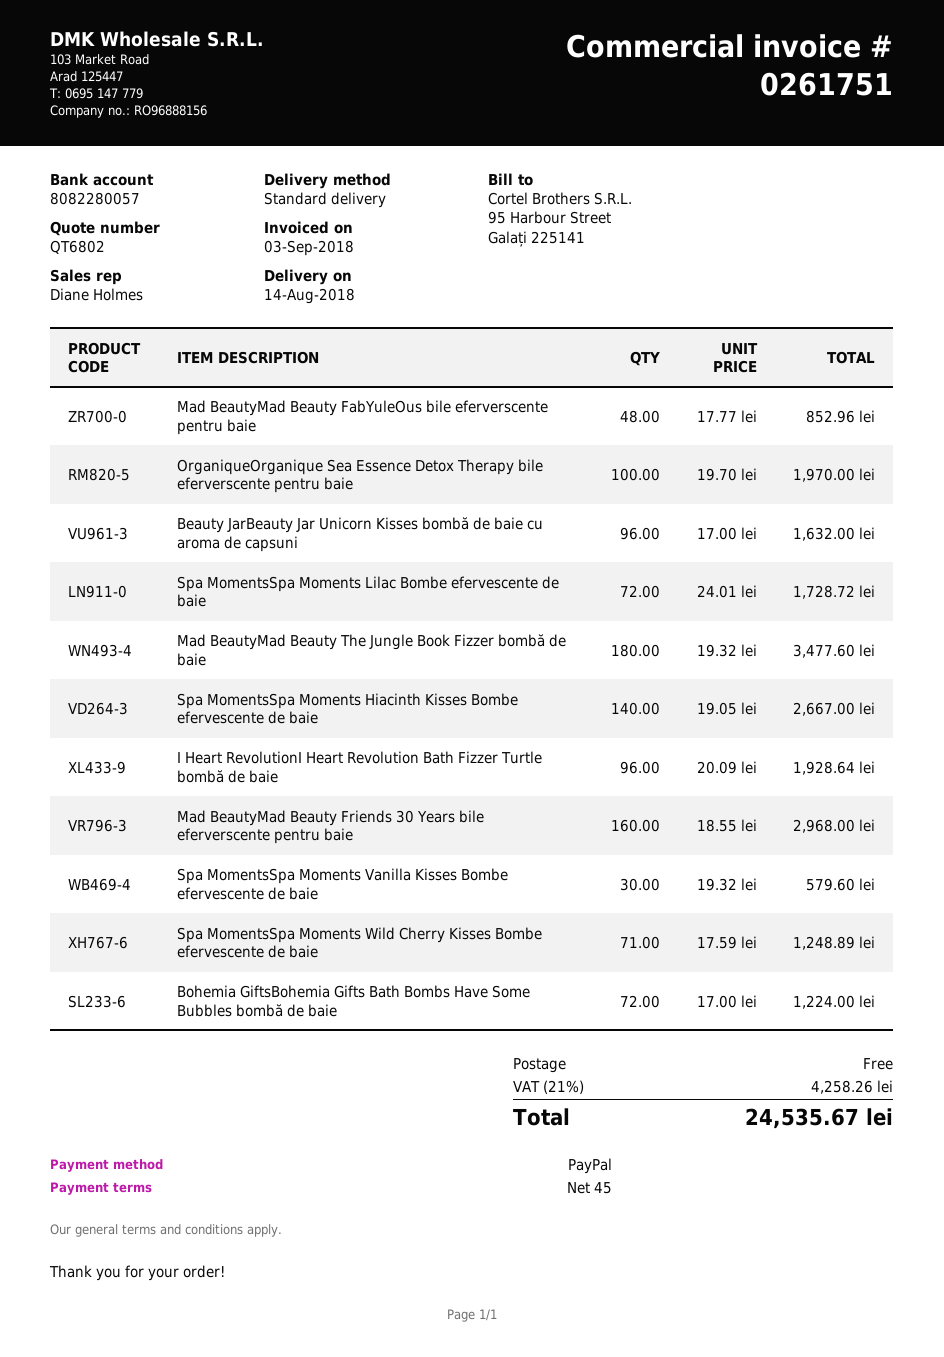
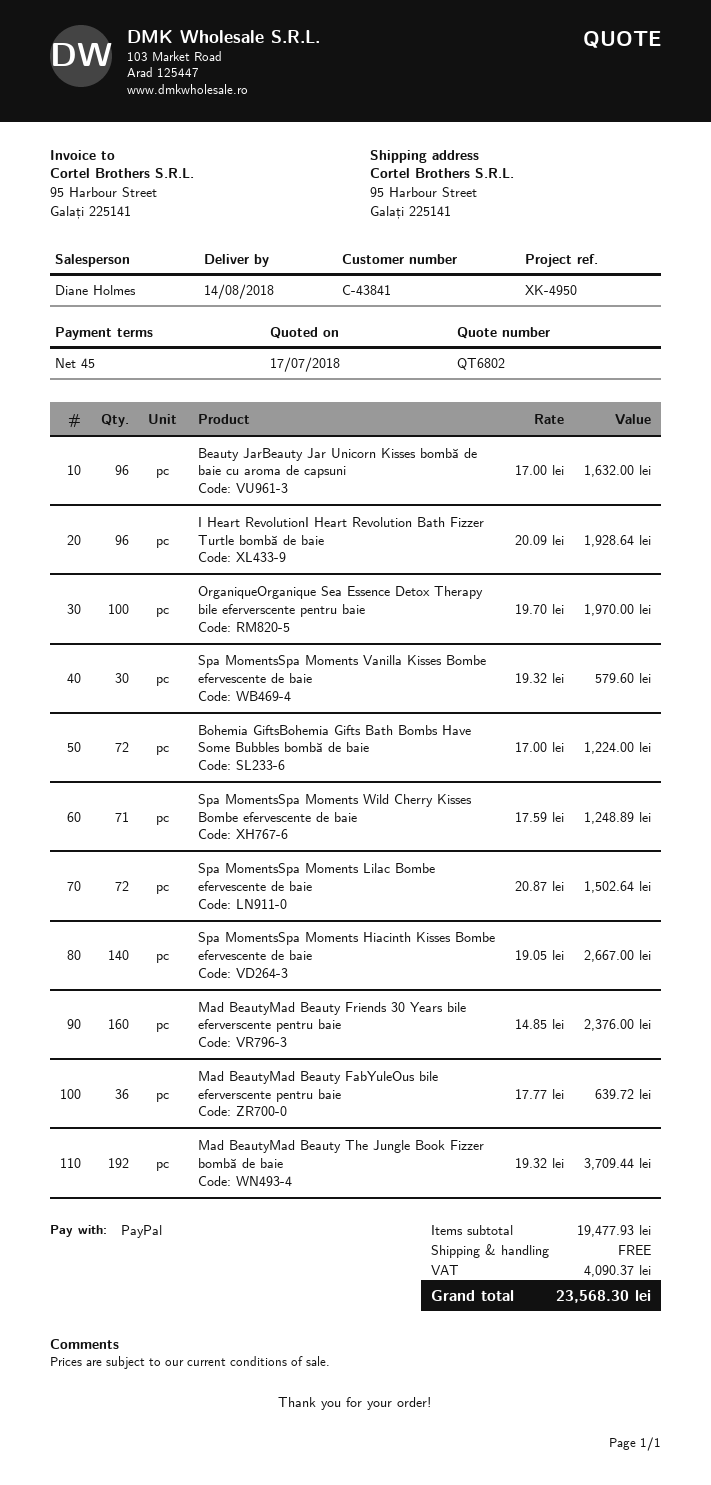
Mad BeautyMad Beauty FabYuleOus bile eferverscente pentru baie: 48 x 17.77 = 852.96 -> 36 x 17.77 = 639.72
Spa MomentsSpa Moments Lilac Bombe efervescente de baie: 72 x 24.01 = 1728.72 -> 72 x 20.87 = 1502.64
Mad BeautyMad Beauty The Jungle Book Fizzer bombă de baie: 180 x 19.32 = 3477.60 -> 192 x 19.32 = 3709.44
Mad BeautyMad Beauty Friends 30 Years bile eferverscente pentru baie: 160 x 18.55 = 2968.00 -> 160 x 14.85 = 2376.00
tax: 4258.26 -> 4090.37
total: 24535.67 -> 23568.30

